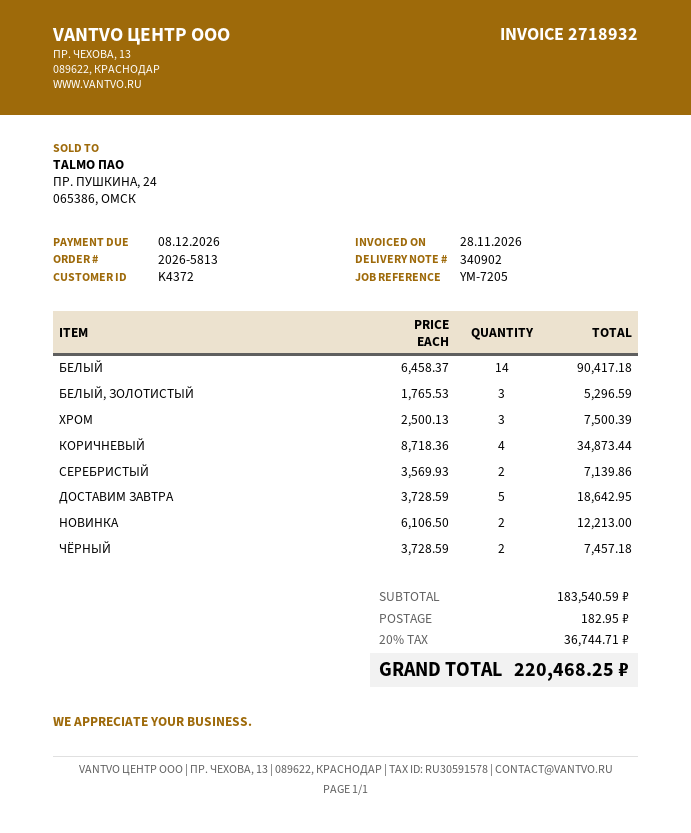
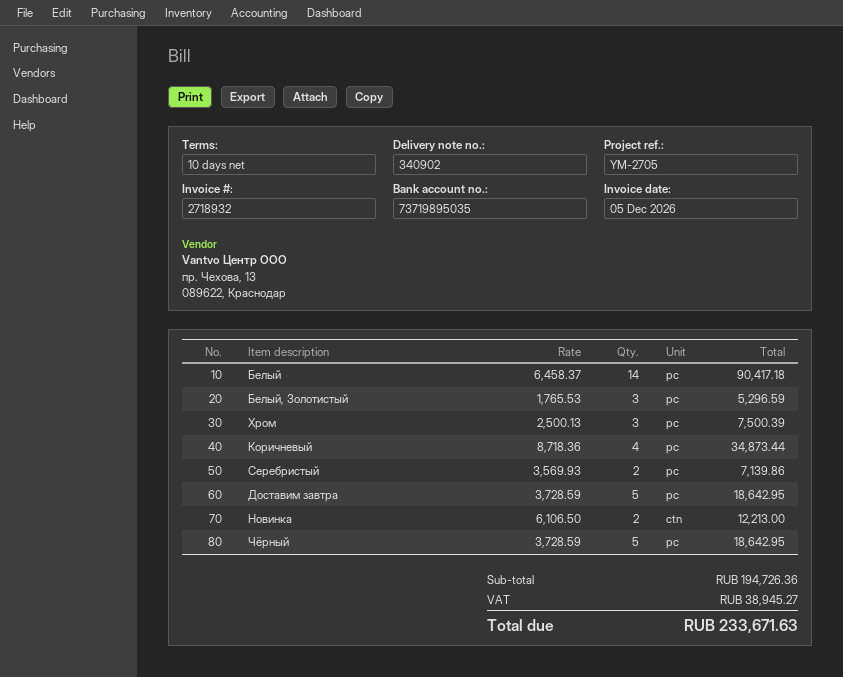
invoice date: 2026-11-28 -> 2026-12-05
reference: YM-7205 -> YM-2705
ЧЁРНЫЙ: 2 x 3728.59 = 7457.18 -> 5 x 3728.59 = 18642.95
subtotal: 183540.59 -> 194726.36
shipping: 182.95 -> none
tax: 36744.71 -> 38945.27
total: 220468.25 -> 233671.63

